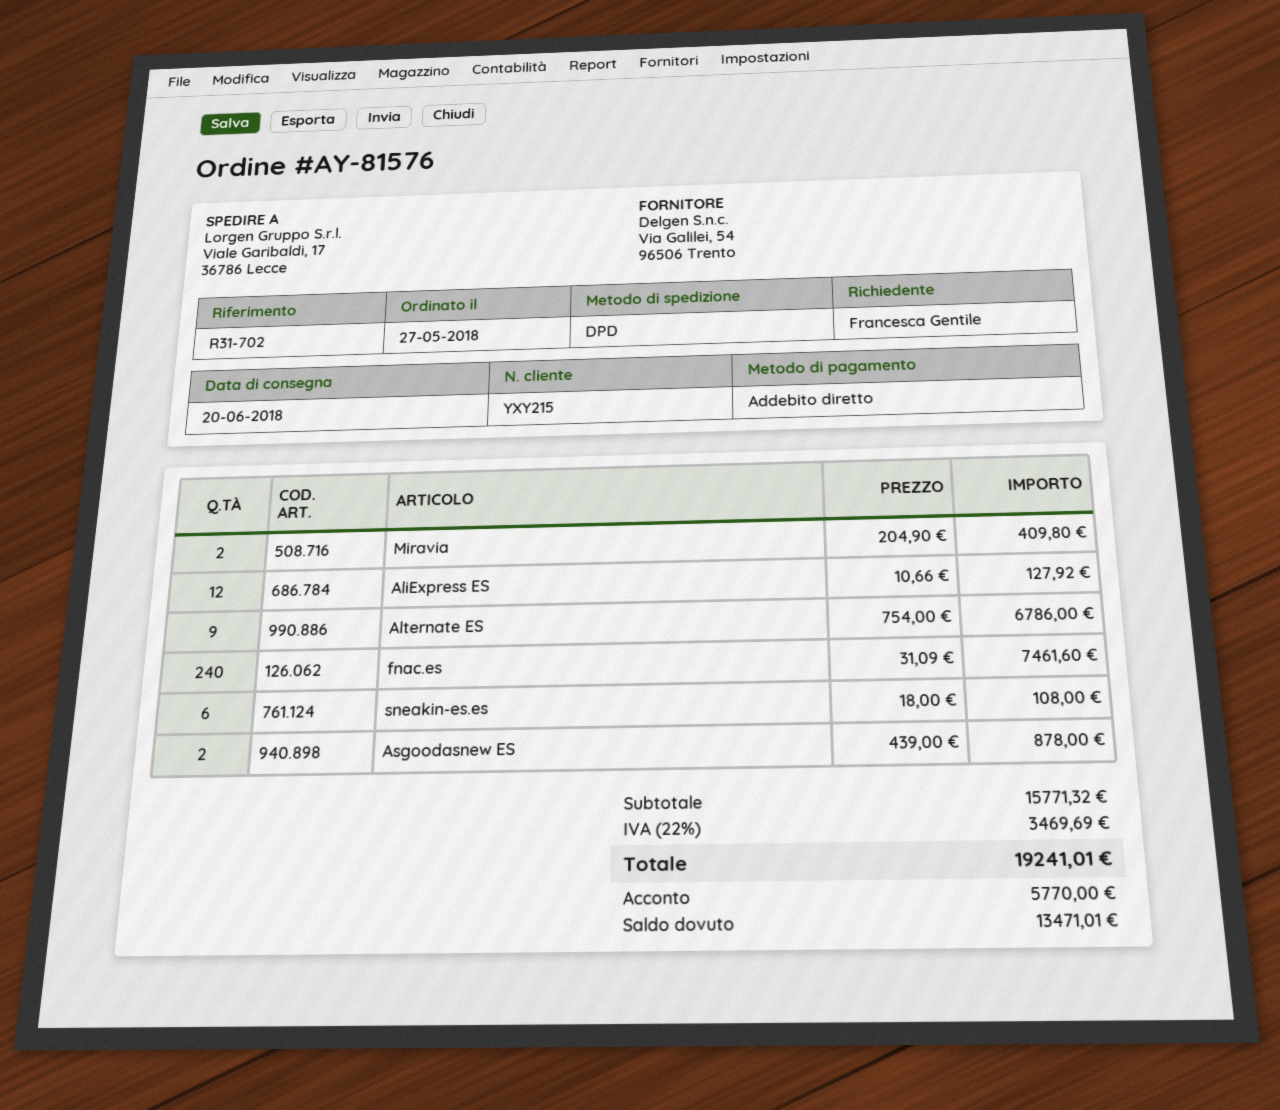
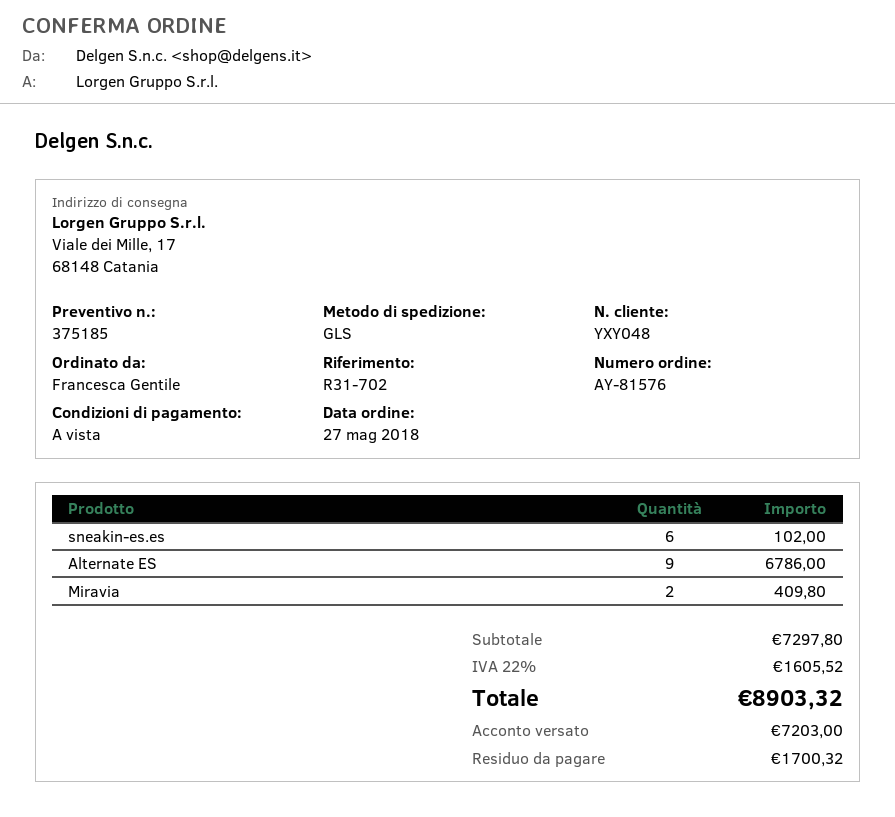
customer number: YXY215 -> YXY048
shipping method: DPD -> GLS
ship to: Viale Garibaldi, 17, 36786 Lecce -> Viale dei Mille, 17, 68148 Catania
AliExpress ES: 12 for 127.92 -> none
fnac.es: 240 for 7461.60 -> none
sneakin-es.es: 6 for 108.00 -> 6 for 102.00
Asgoodasnew ES: 2 for 878.00 -> none
subtotal: 15771.32 -> 7297.80
tax: 22% = 3469.69 -> 22% = 1605.52
total: 19241.01 -> 8903.32
deposit: 5770.00 -> 7203.00
balance: 13471.01 -> 1700.32

